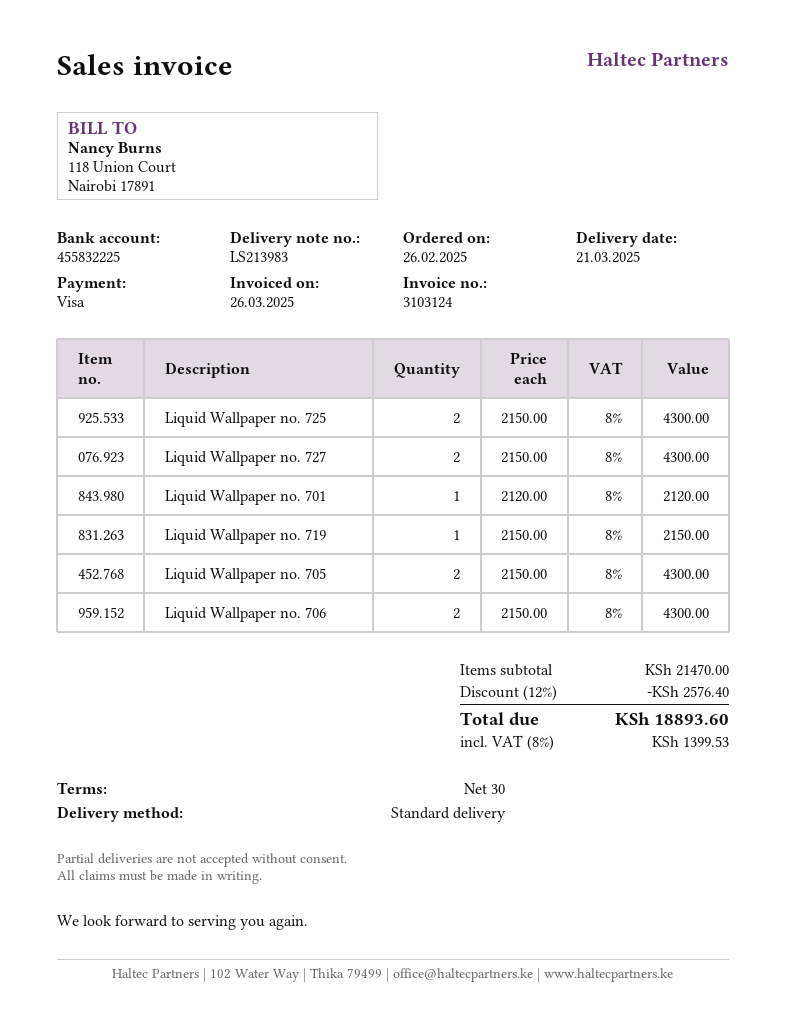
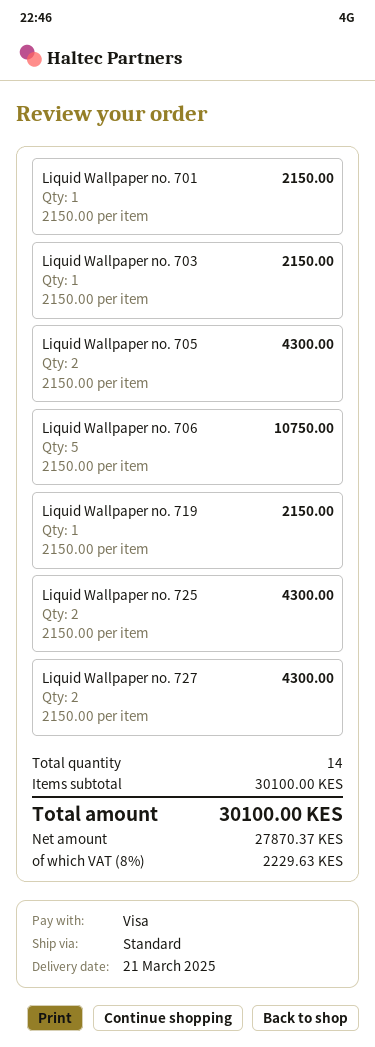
Liquid Wallpaper no. 701: 1 x 2120.00 = 2120.00 -> 1 x 2150.00 = 2150.00
Liquid Wallpaper no. 706: 2 x 2150.00 = 4300.00 -> 5 x 2150.00 = 10750.00
Liquid Wallpaper no. 703: none -> 1 x 2150.00 = 2150.00
subtotal: 21470.00 -> 30100.00
discount: 12% = 2576.40 -> none
tax: 8% = 1399.53 -> 8% = 2229.63
total: 18893.60 -> 30100.00

